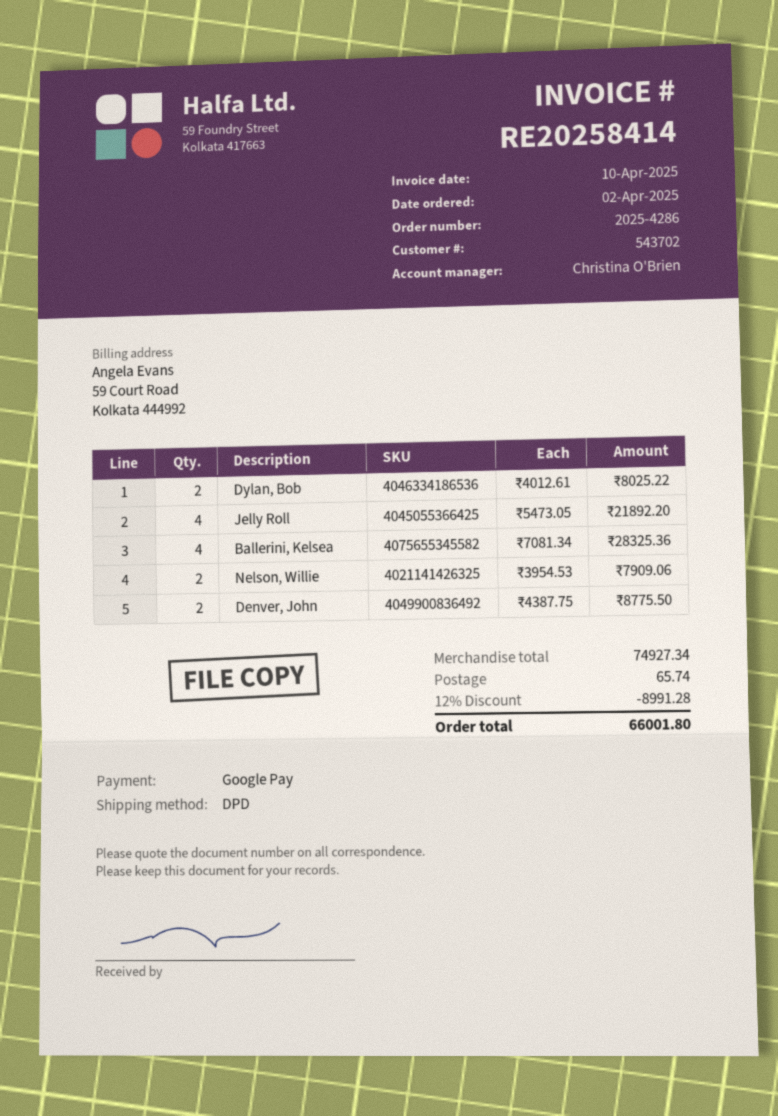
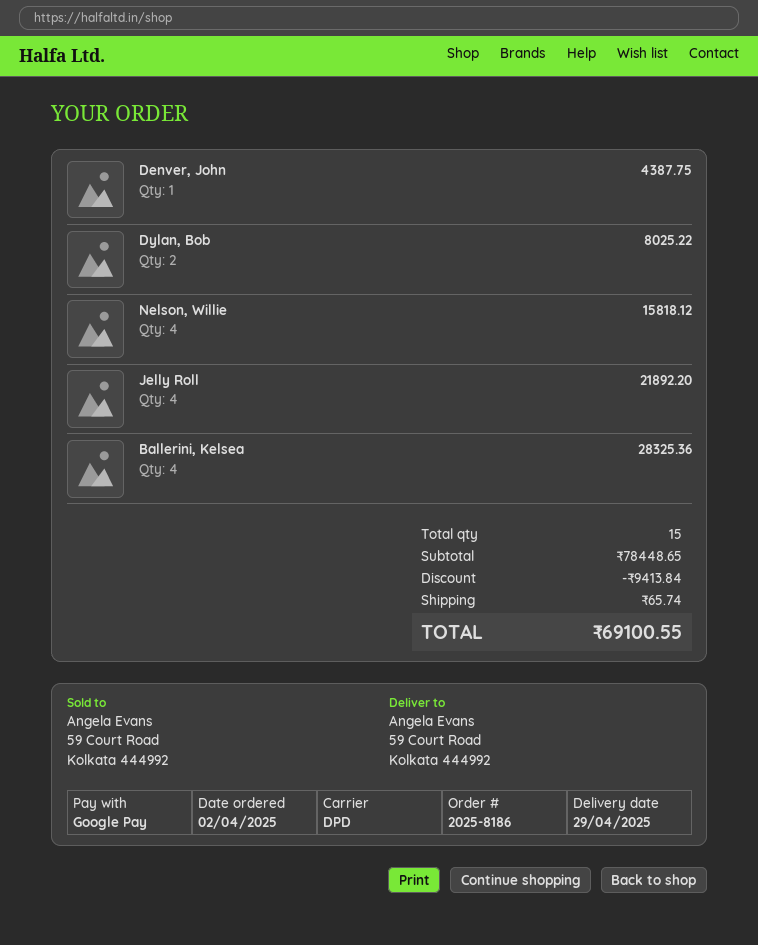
order number: 2025-4286 -> 2025-8186
Nelson, Willie: 2 for 7909.06 -> 4 for 15818.12
Denver, John: 2 for 8775.50 -> 1 for 4387.75
subtotal: 74927.34 -> 78448.65
discount: 8991.28 -> 9413.84
total: 66001.80 -> 69100.55

